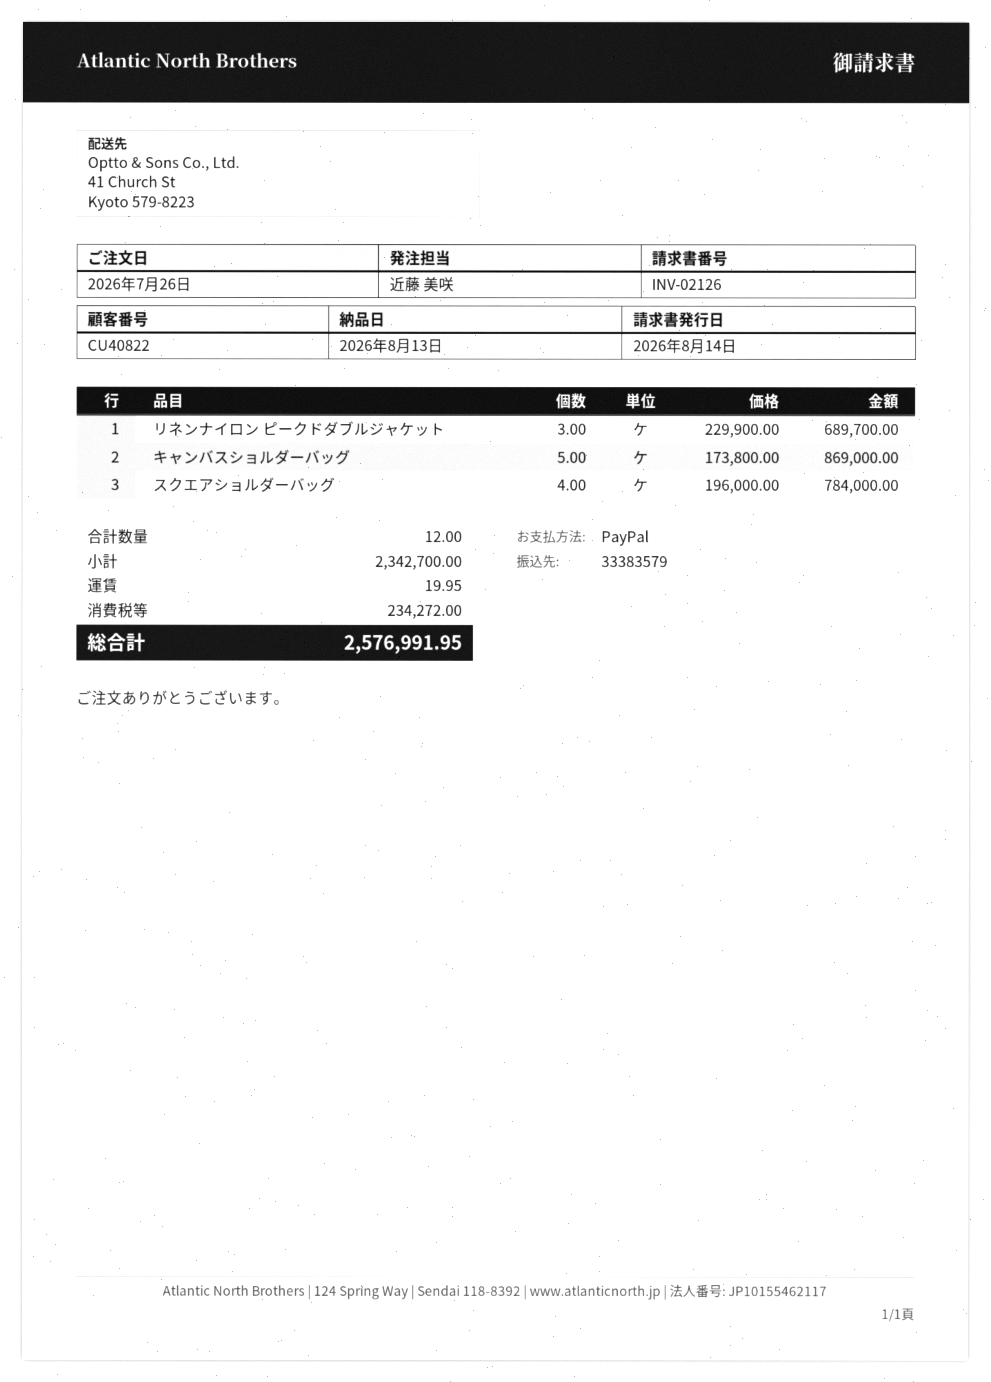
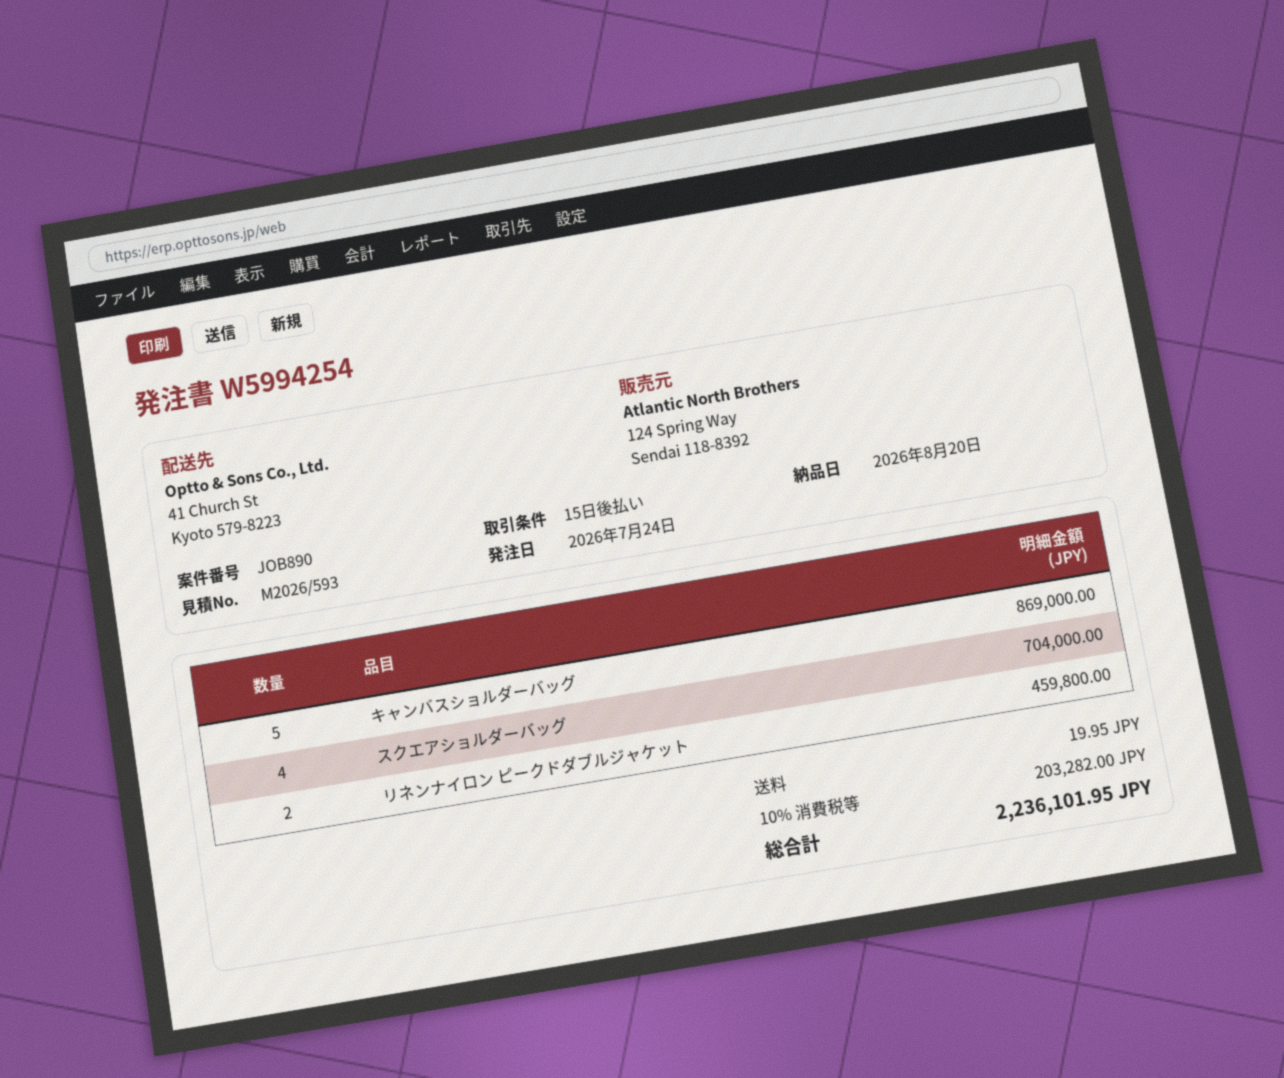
order date: 2026-07-26 -> 2026-07-24
delivery date: 2026-08-13 -> 2026-08-20
リネンナイロン ピークドダブルジャケット: 3 for 689700.00 -> 2 for 459800.00
スクエアショルダーバッグ: 4 for 784000.00 -> 4 for 704000.00
tax: 234272.00 -> 203282.00
total: 2576991.95 -> 2236101.95

